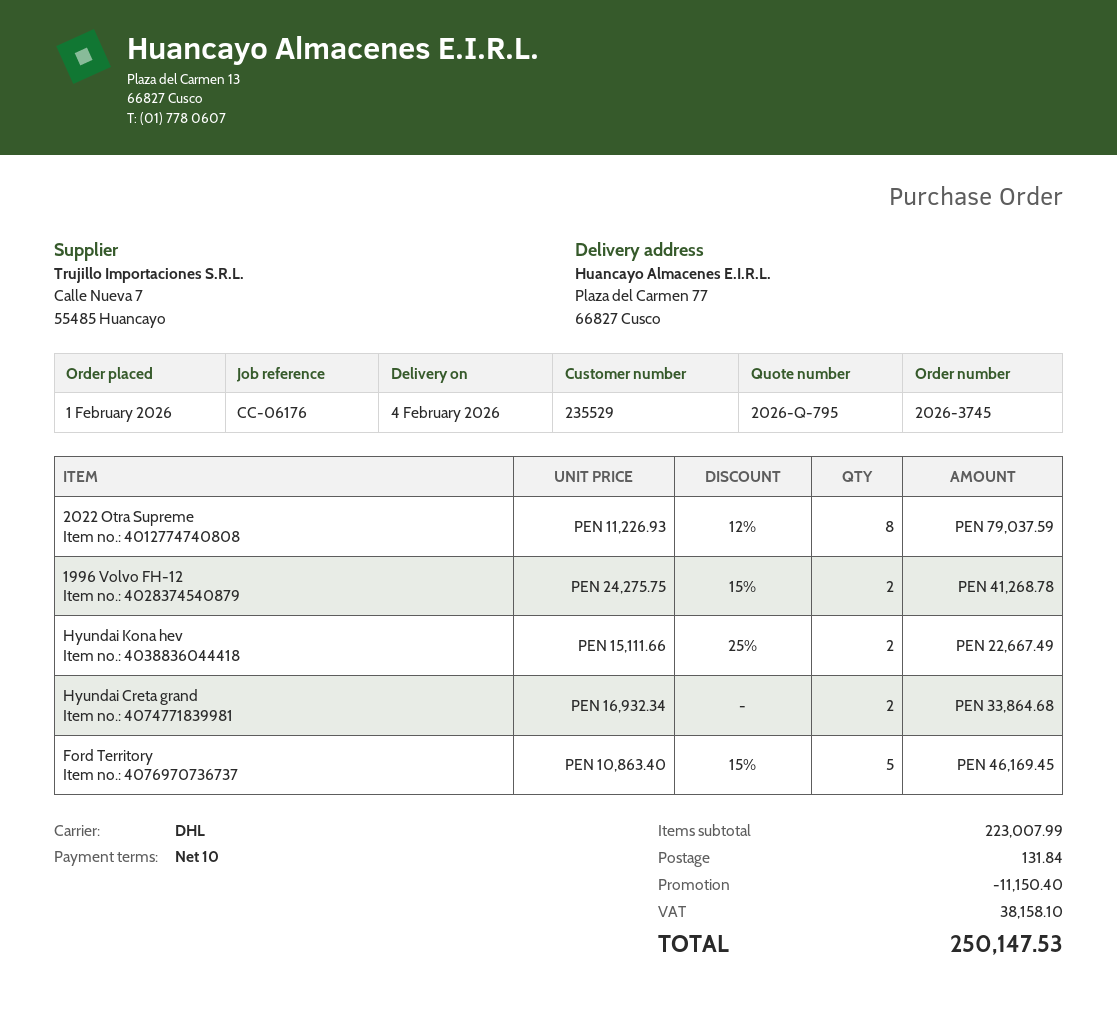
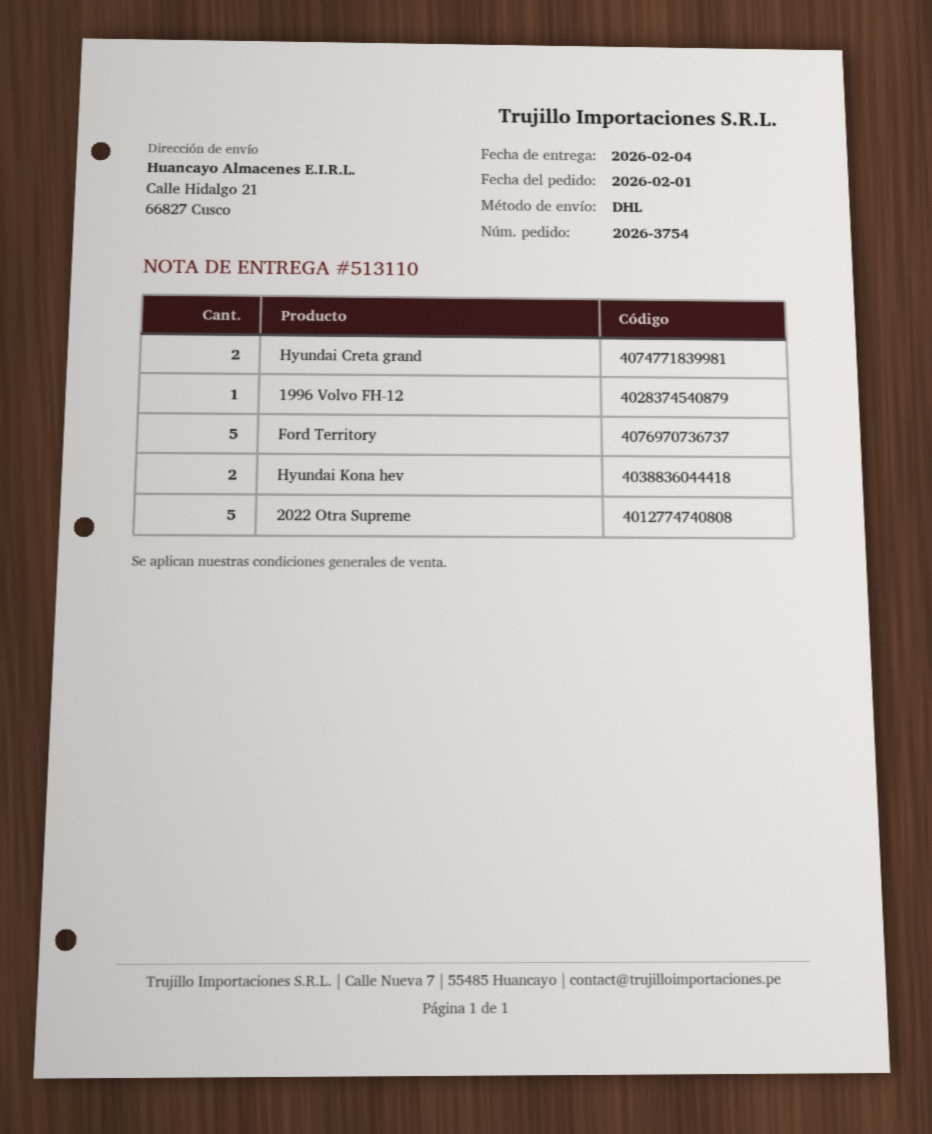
order number: 2026-3745 -> 2026-3754
ship to: Plaza del Carmen 77, 66827 Cusco -> Calle Hidalgo 21, 66827 Cusco
2022 Otra Supreme: 8 -> 5
1996 Volvo FH-12: 2 -> 1

